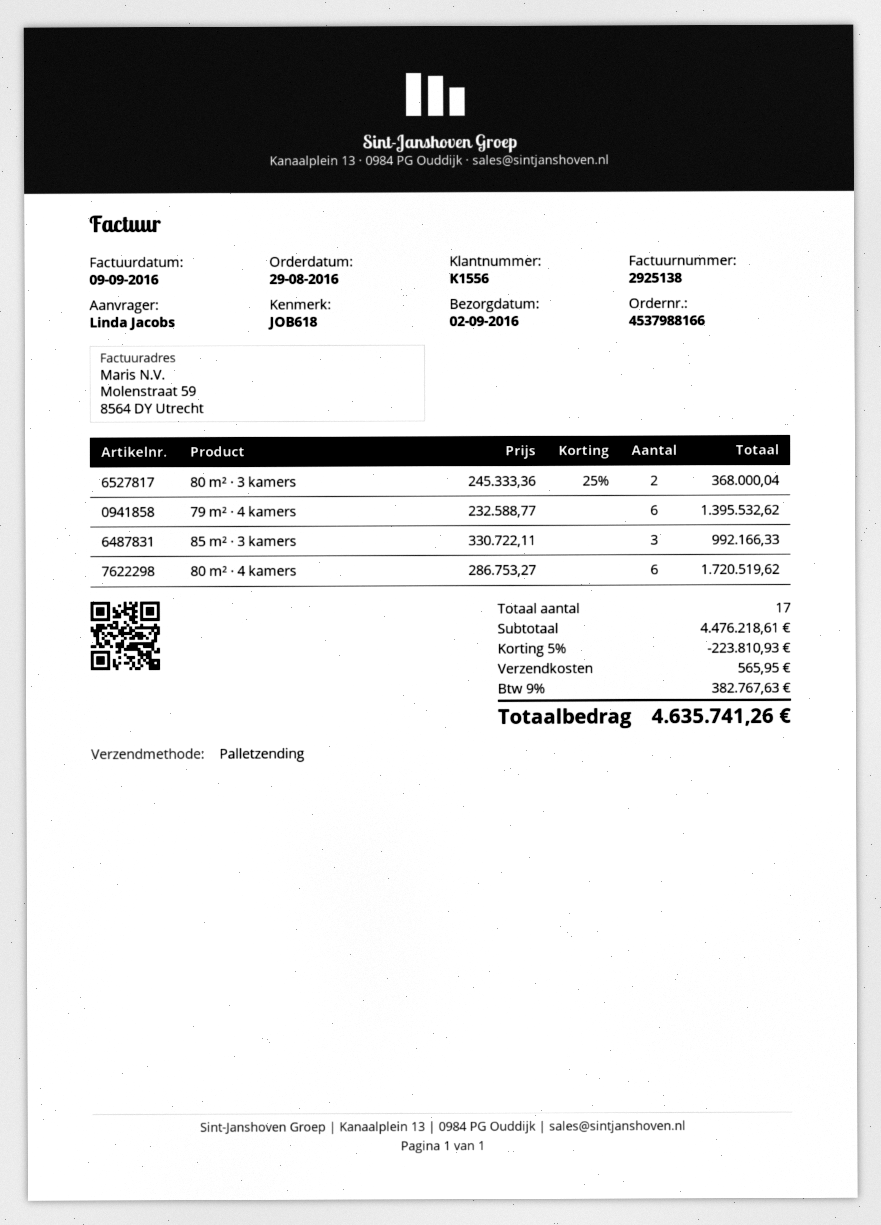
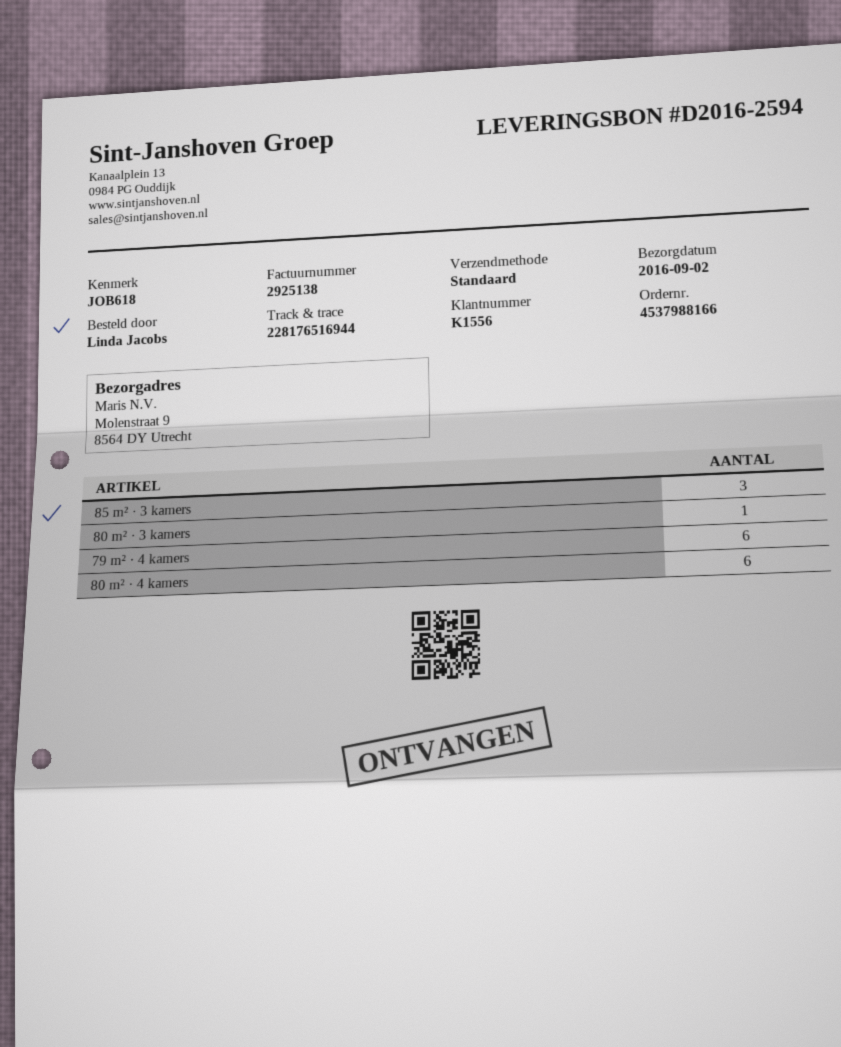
shipping method: pallet freight -> standard
80 m² · 3 kamers: 2 -> 1

